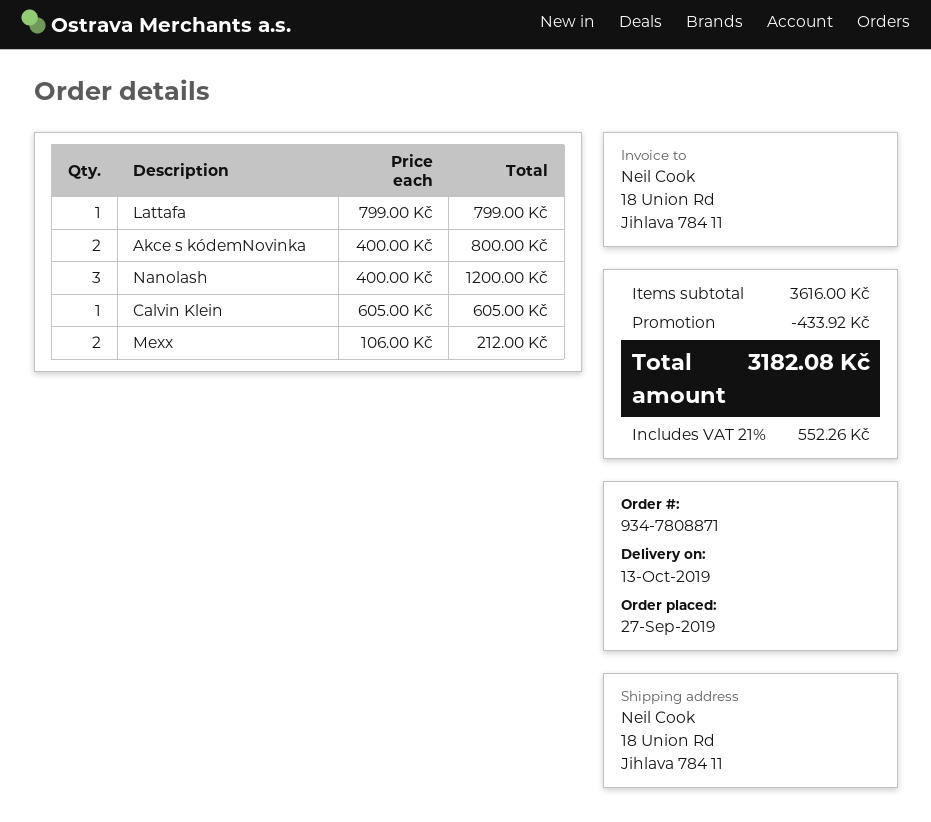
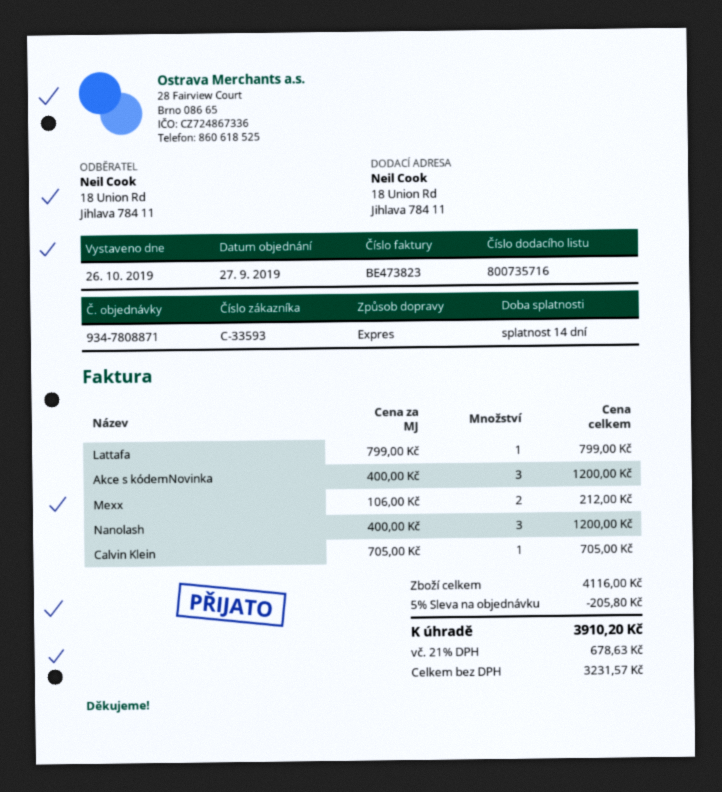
Akce s kódemNovinka: 2 x 400.00 = 800.00 -> 3 x 400.00 = 1200.00
Calvin Klein: 1 x 605.00 = 605.00 -> 1 x 705.00 = 705.00
subtotal: 3616.00 -> 4116.00
discount: 433.92 -> 205.80
tax: 21% = 552.26 -> 21% = 678.63
total: 3182.08 -> 3910.20

